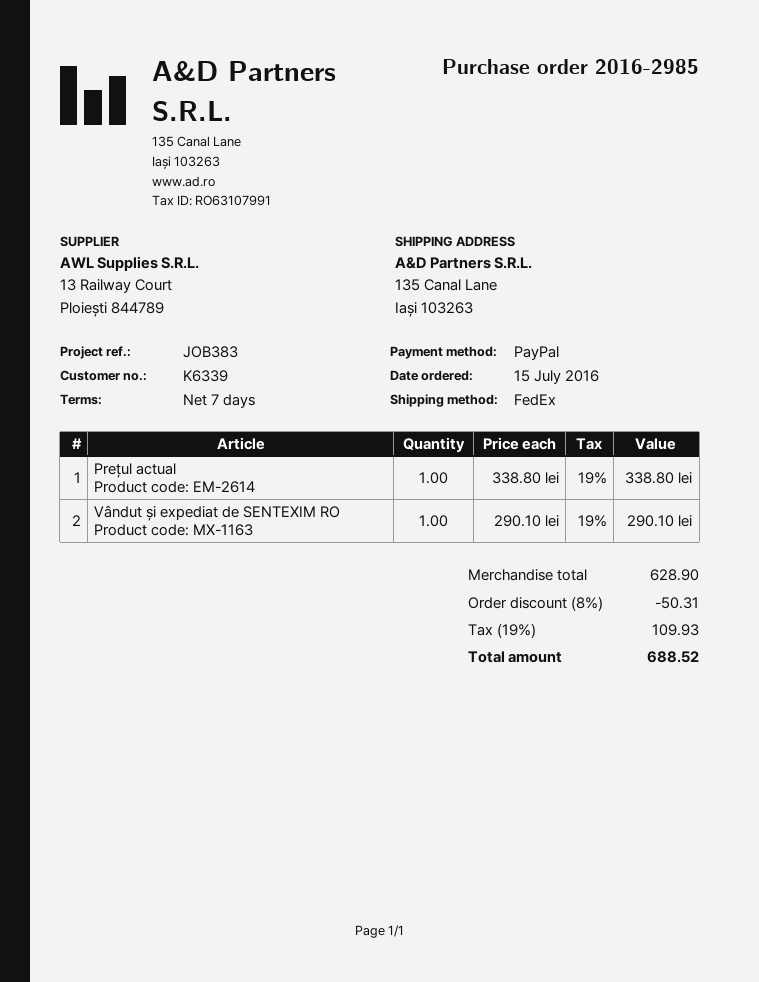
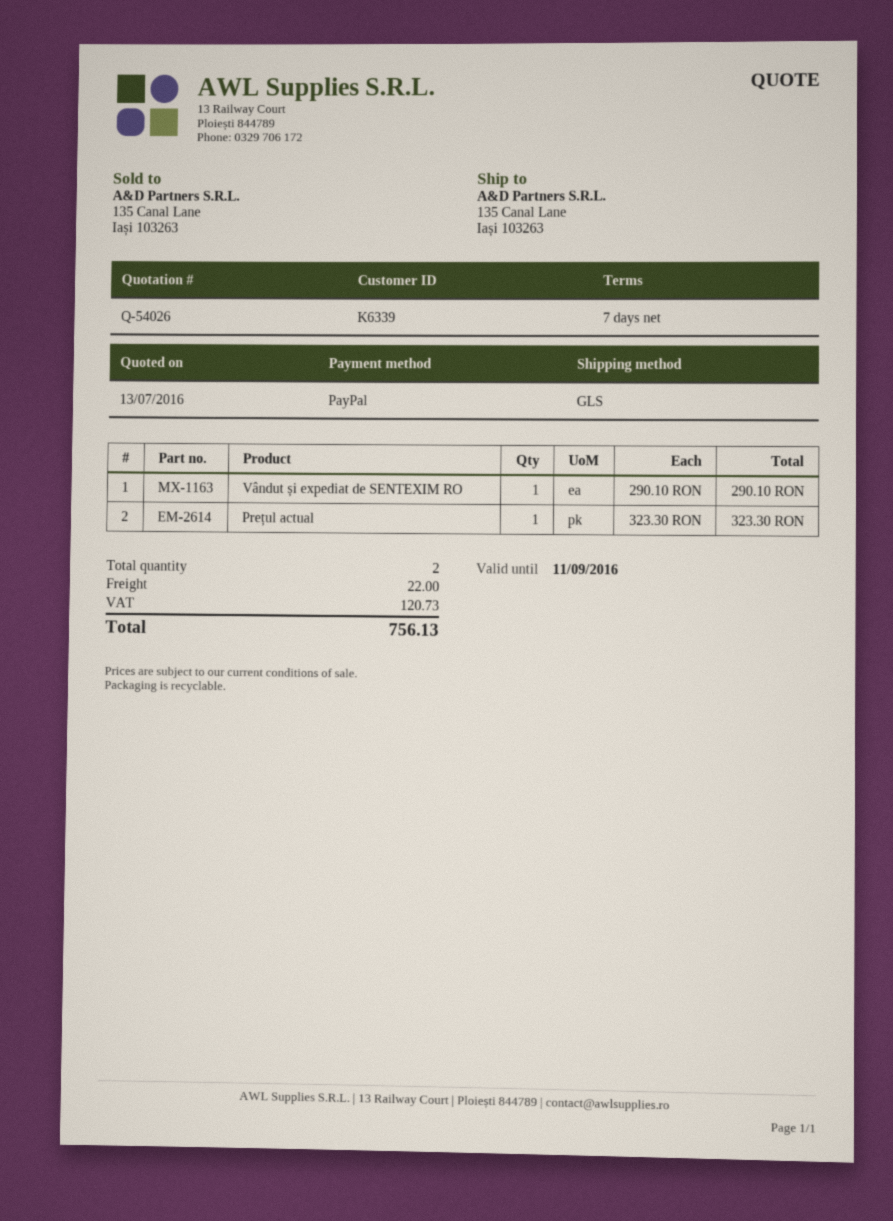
shipping method: FedEx -> GLS
Prețul actual: 1 x 338.80 = 338.80 -> 1 x 323.30 = 323.30
discount: 8% = 50.31 -> none
shipping: none -> 22.00
tax: 109.93 -> 120.73
total: 688.52 -> 756.13

